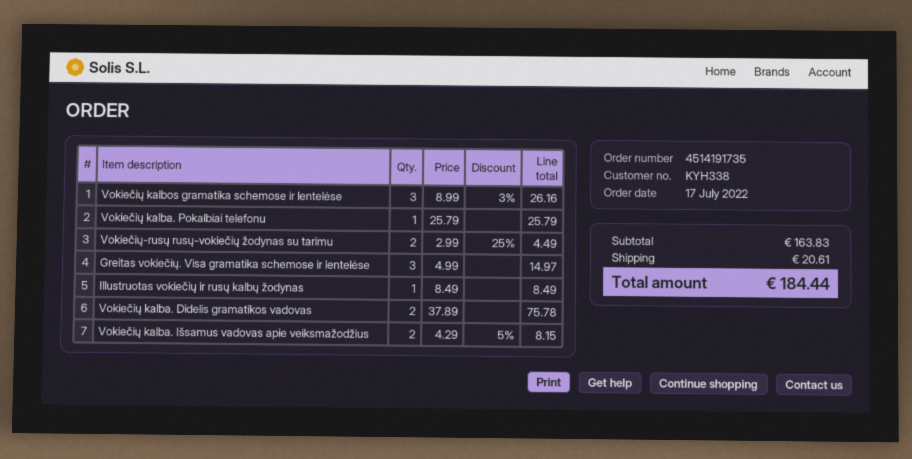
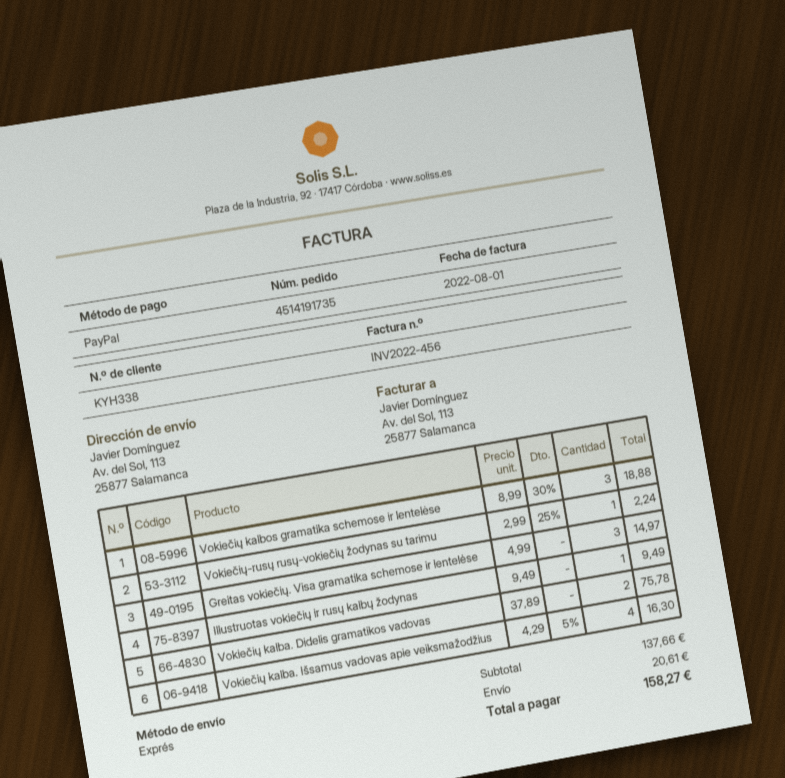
Vokiečių kalbos gramatika schemose ir lentelėse: 3 x 8.99 - 3% = 26.16 -> 3 x 8.99 - 30% = 18.88
Vokiečių kalba. Pokalbiai telefonu: 1 x 25.79 = 25.79 -> none
Vokiečių-rusų rusų-vokiečių žodynas su tarimu: 2 x 2.99 - 25% = 4.49 -> 1 x 2.99 - 25% = 2.24
Illustruotas vokiečių ir rusų kalbų žodynas: 1 x 8.49 = 8.49 -> 1 x 9.49 = 9.49
Vokiečių kalba. Išsamus vadovas apie veiksmažodžius: 2 x 4.29 - 5% = 8.15 -> 4 x 4.29 - 5% = 16.30
subtotal: 163.83 -> 137.66
total: 184.44 -> 158.27

